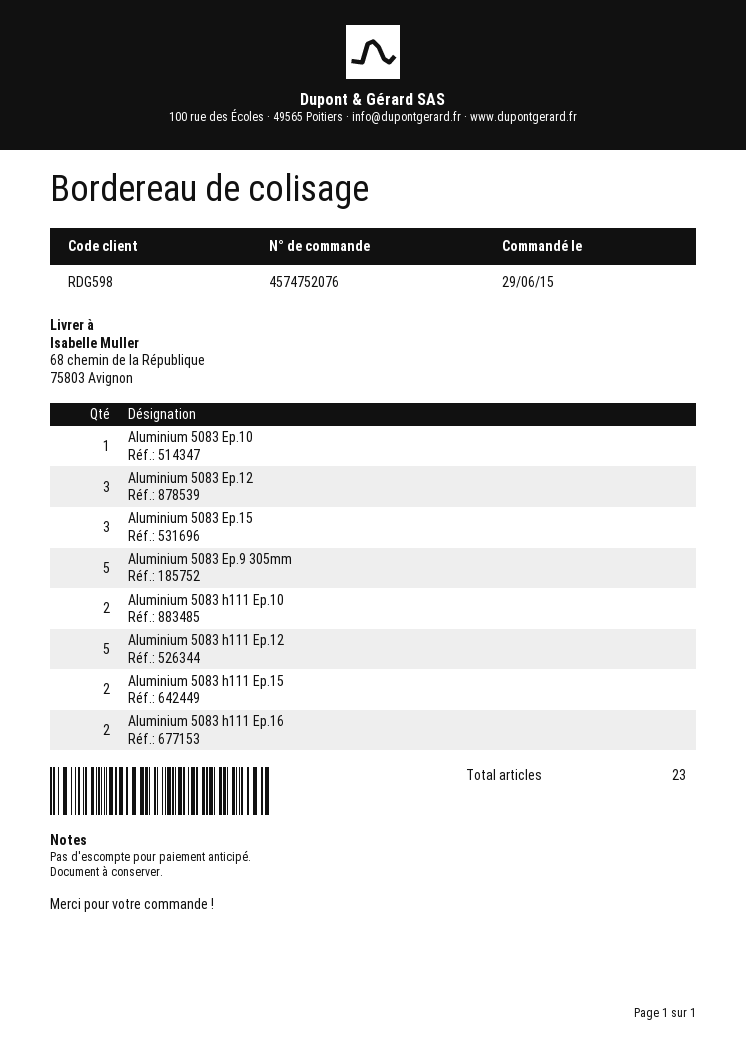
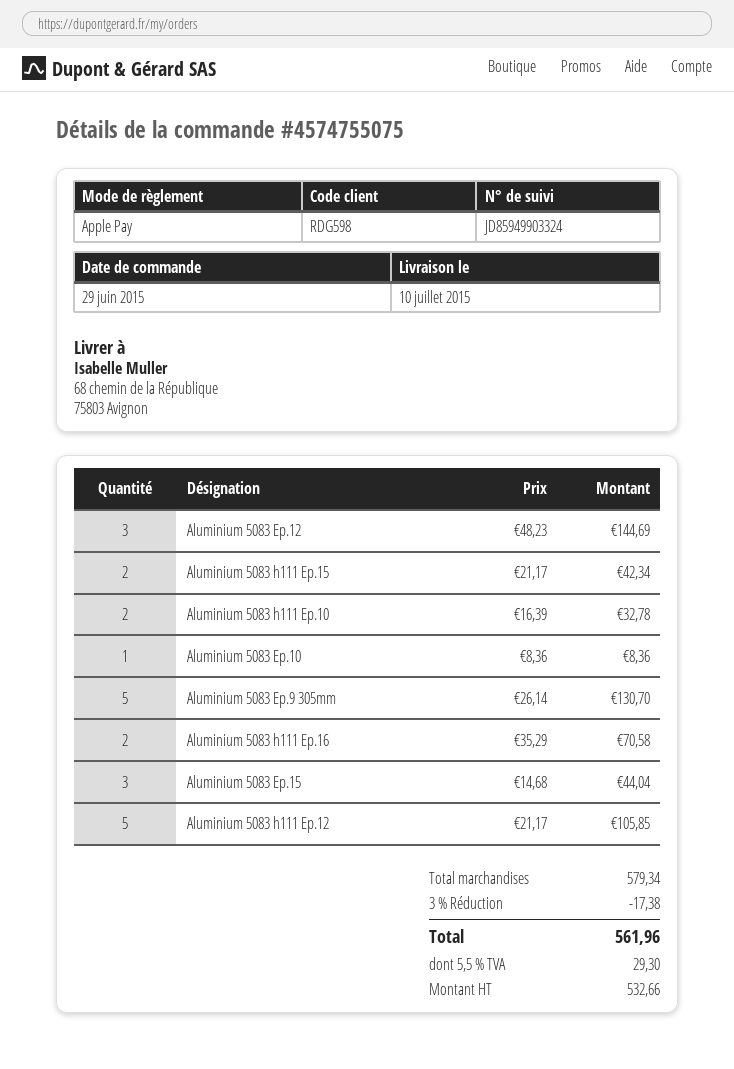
order number: 4574752076 -> 4574755075

